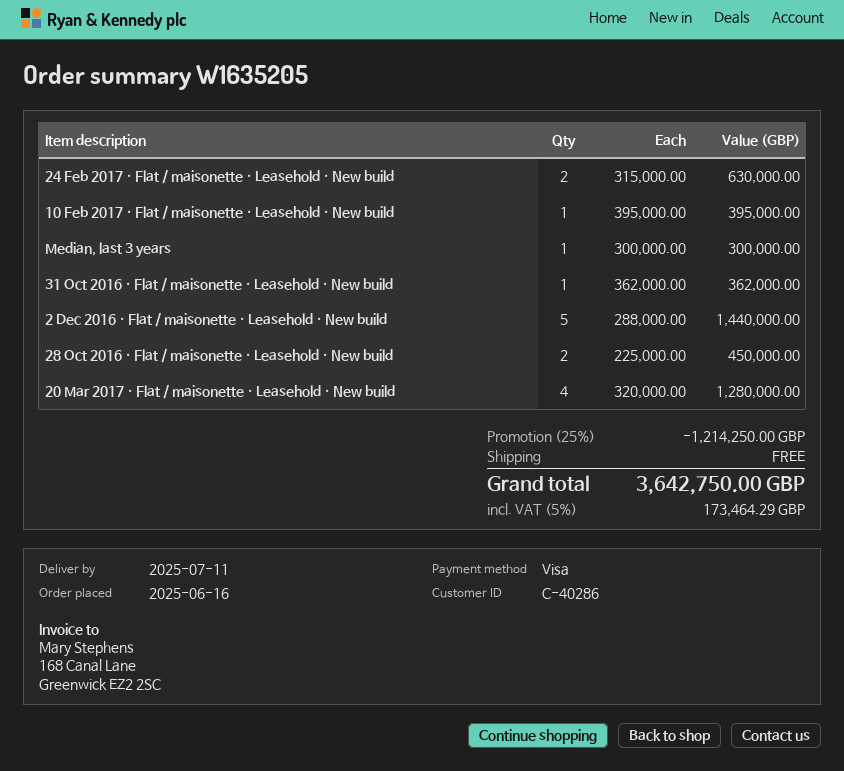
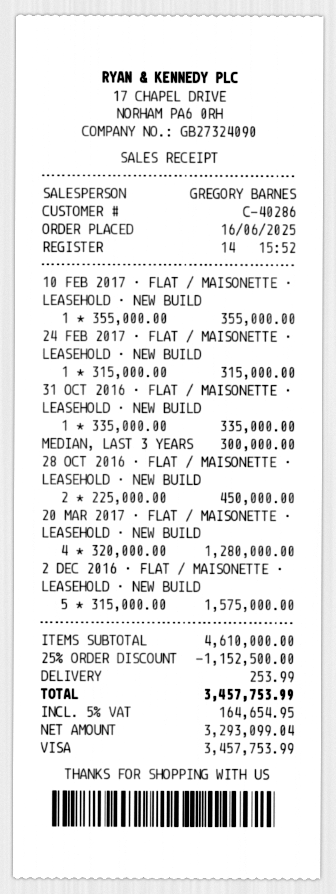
24 Feb 2017 · Flat / maisonette · Leasehold · New build: 2 x 315000.00 = 630000.00 -> 1 x 315000.00 = 315000.00
10 Feb 2017 · Flat / maisonette · Leasehold · New build: 1 x 395000.00 = 395000.00 -> 1 x 355000.00 = 355000.00
31 Oct 2016 · Flat / maisonette · Leasehold · New build: 1 x 362000.00 = 362000.00 -> 1 x 335000.00 = 335000.00
2 Dec 2016 · Flat / maisonette · Leasehold · New build: 5 x 288000.00 = 1440000.00 -> 5 x 315000.00 = 1575000.00
discount: 25% = 1214250.00 -> 25% = 1152500.00
shipping: 0.00 -> 253.99
tax: 5% = 173464.29 -> 5% = 164654.95
total: 3642750.00 -> 3457753.99

